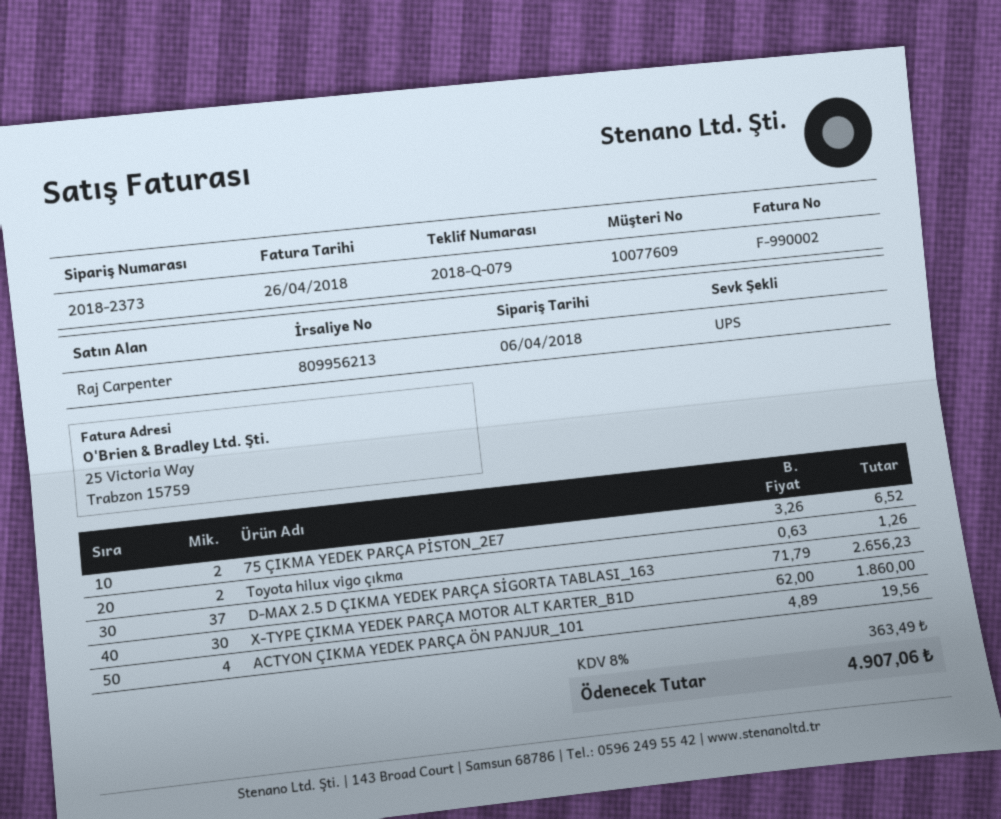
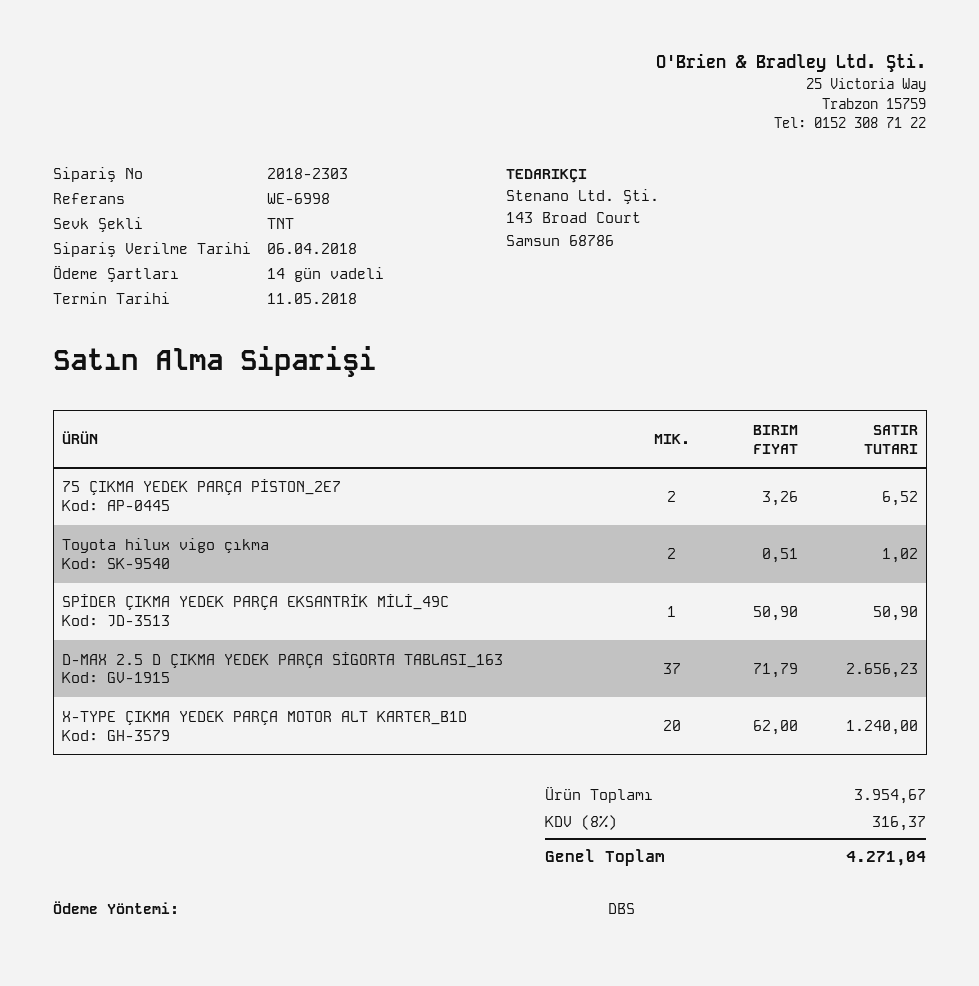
order number: 2018-2373 -> 2018-2303
shipping method: UPS -> TNT
Toyota hilux vigo çıkma: 2 x 0.63 = 1.26 -> 2 x 0.51 = 1.02
X-TYPE ÇIKMA YEDEK PARÇA MOTOR ALT KARTER_B1D: 30 x 62.00 = 1860.00 -> 20 x 62.00 = 1240.00
ACTYON ÇIKMA YEDEK PARÇA ÖN PANJUR_101: 4 x 4.89 = 19.56 -> none
SPİDER ÇIKMA YEDEK PARÇA EKSANTRİK MİLİ_49C: none -> 1 x 50.90 = 50.90
tax: 8% = 363.49 -> 8% = 316.37
total: 4907.06 -> 4271.04

